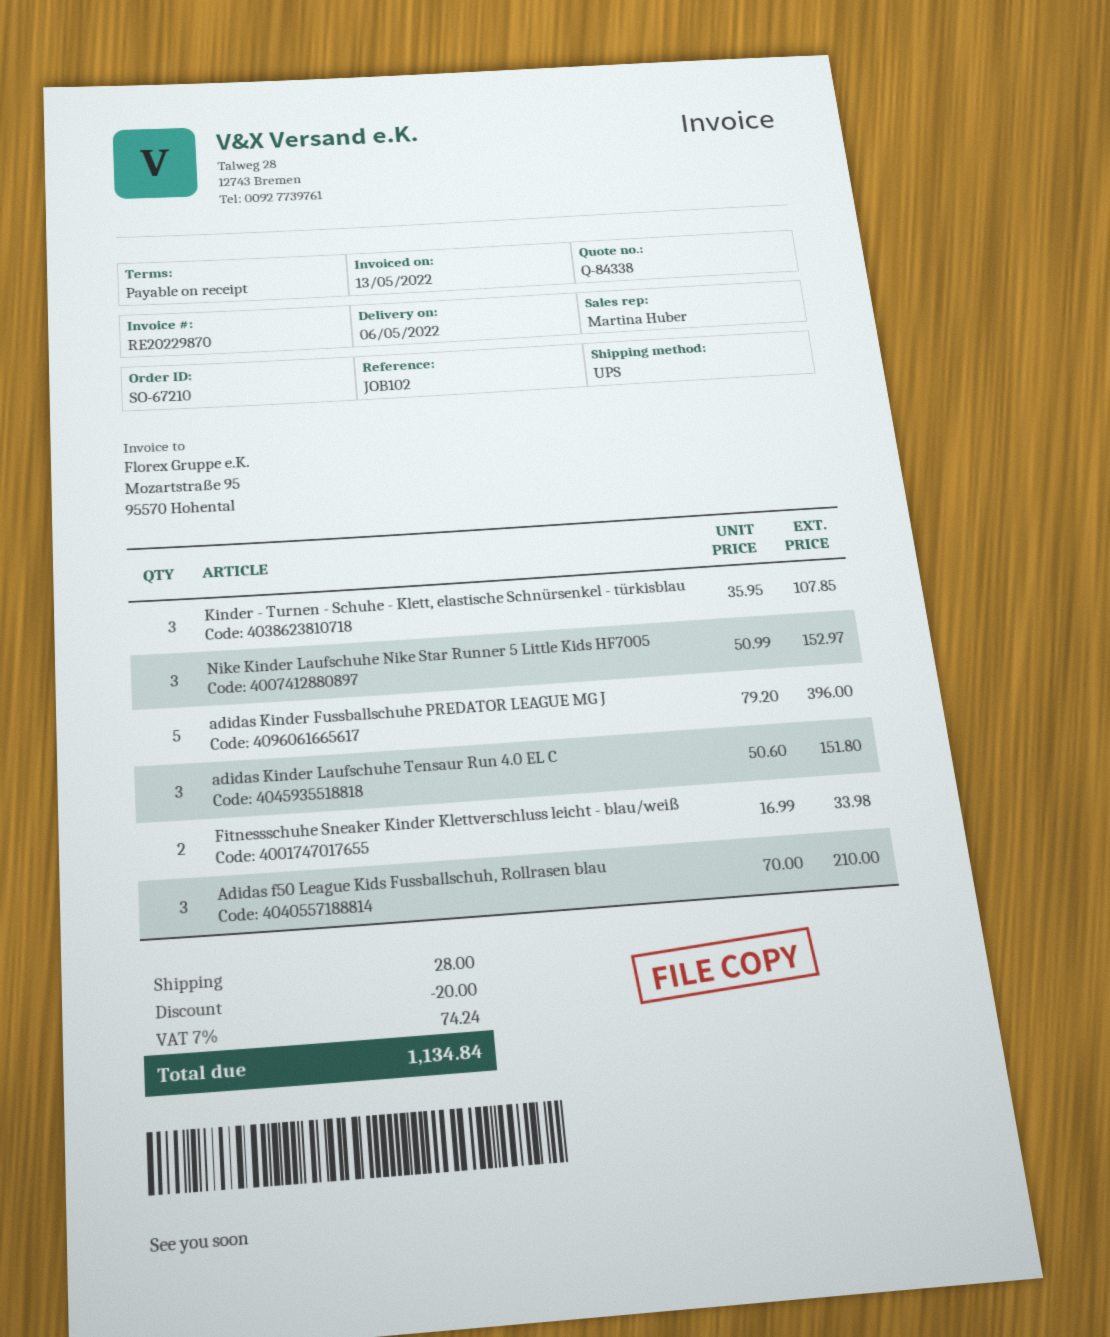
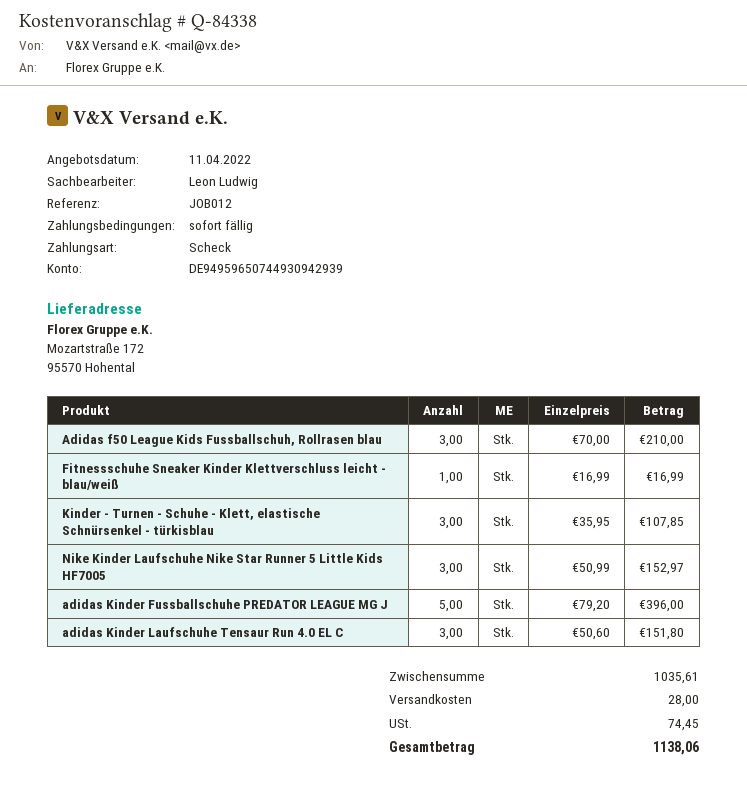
reference: JOB102 -> JOB012
sales rep: Martina Huber -> Leon Ludwig
Fitnessschuhe Sneaker Kinder Klettverschluss leicht - blau/weiß: 2 x 16.99 = 33.98 -> 1 x 16.99 = 16.99
discount: 20.00 -> none
tax: 74.24 -> 74.45
total: 1134.84 -> 1138.06

